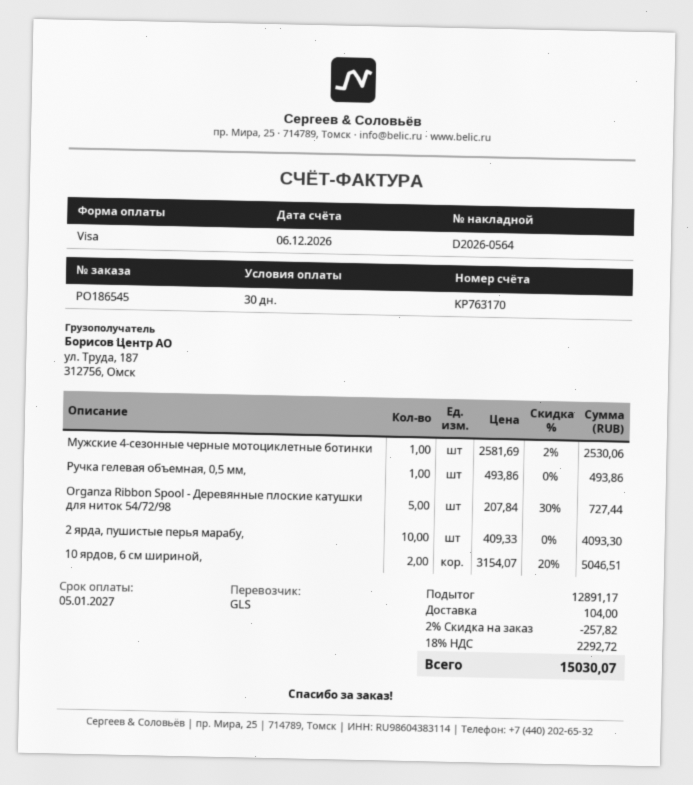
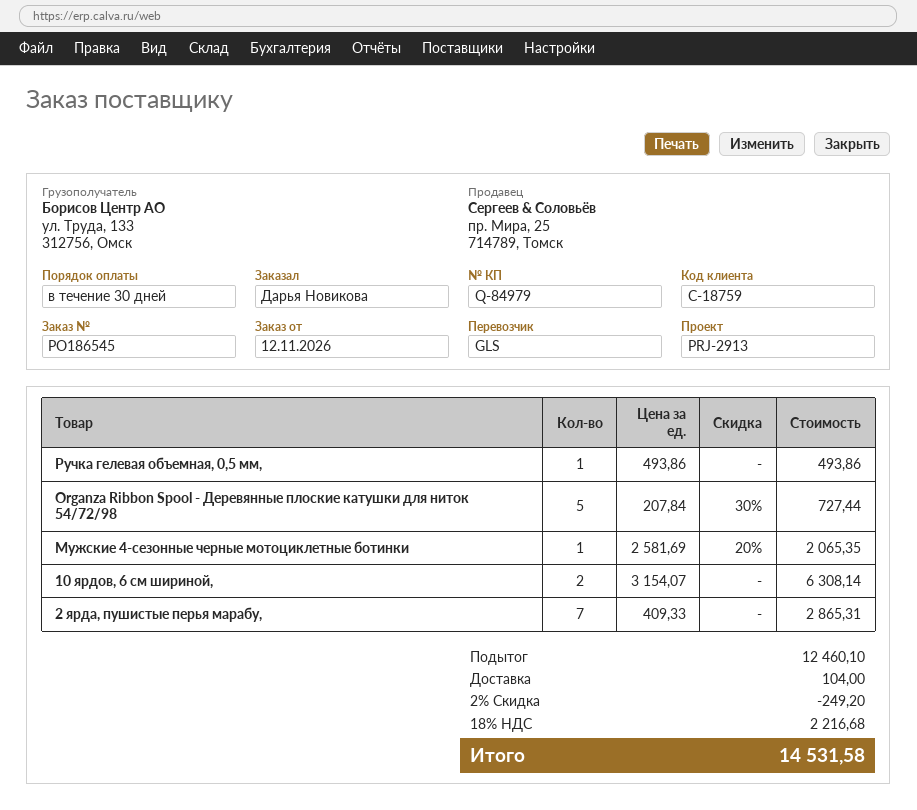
ship to: ул. Труда, 187, 312756, Омск -> ул. Труда, 133, 312756, Омск
Мужские 4-сезонные черные мотоциклетные ботинки: 1 x 2581.69 - 2% = 2530.06 -> 1 x 2581.69 - 20% = 2065.35
2 ярда, пушистые перья марабу,: 10 x 409.33 = 4093.30 -> 7 x 409.33 = 2865.31
10 ярдов, 6 см шириной,: 2 x 3154.07 - 20% = 5046.51 -> 2 x 3154.07 = 6308.14
subtotal: 12891.17 -> 12460.10
discount: 2% = 257.82 -> 2% = 249.20
tax: 18% = 2292.72 -> 18% = 2216.68
total: 15030.07 -> 14531.58

